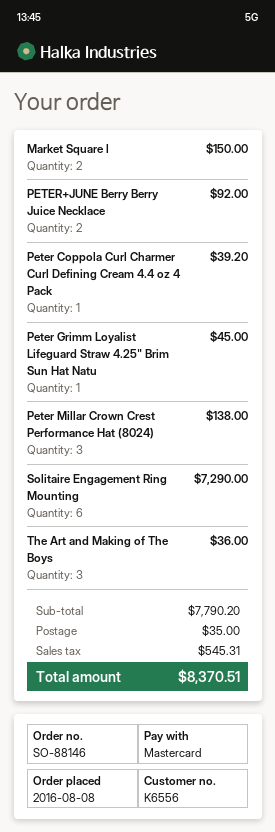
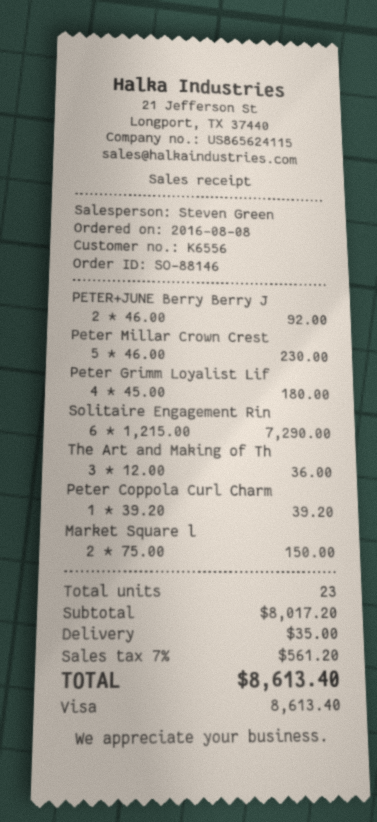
payment method: Mastercard -> Visa
Peter Grimm Loyalist Lifeguard Straw 4.25" Brim Sun Hat Natu: 1 for 45.00 -> 4 for 180.00
Peter Millar Crown Crest Performance Hat (8024): 3 for 138.00 -> 5 for 230.00
subtotal: 7790.20 -> 8017.20
tax: 545.31 -> 561.20
total: 8370.51 -> 8613.40

